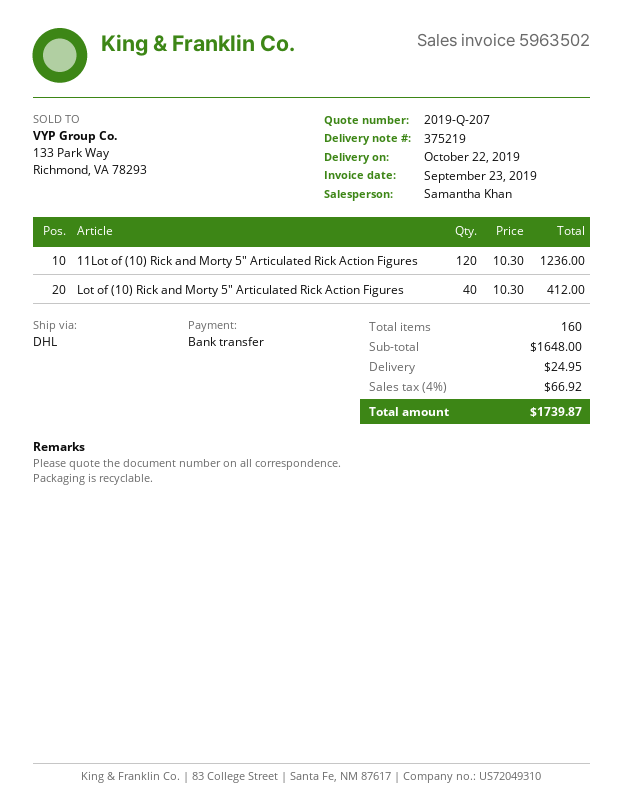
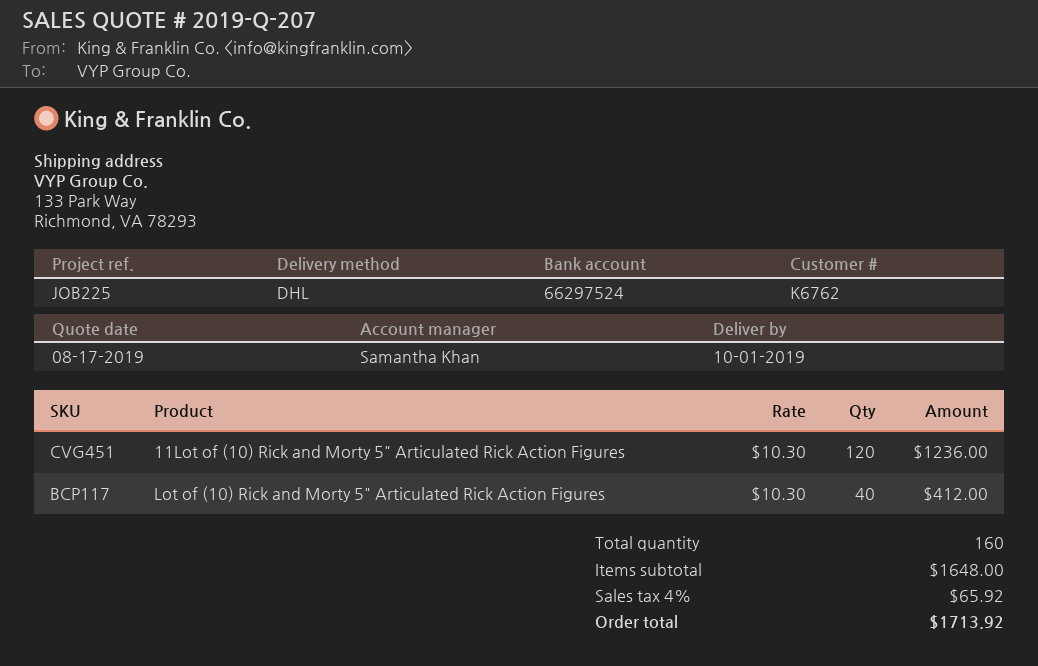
delivery date: 2019-10-22 -> 2019-10-01
shipping: 24.95 -> none
tax: 4% = 66.92 -> 4% = 65.92
total: 1739.87 -> 1713.92

